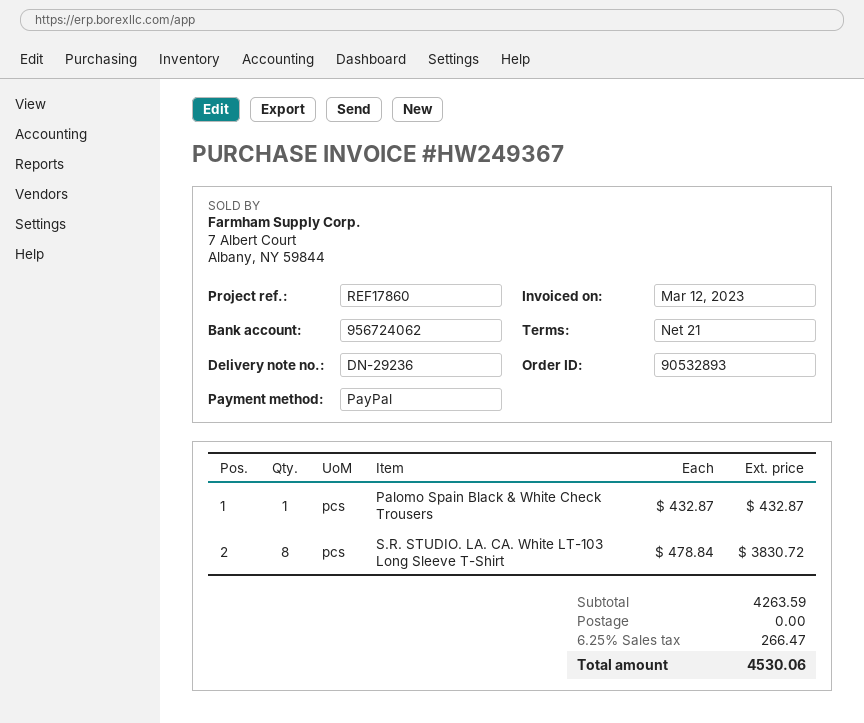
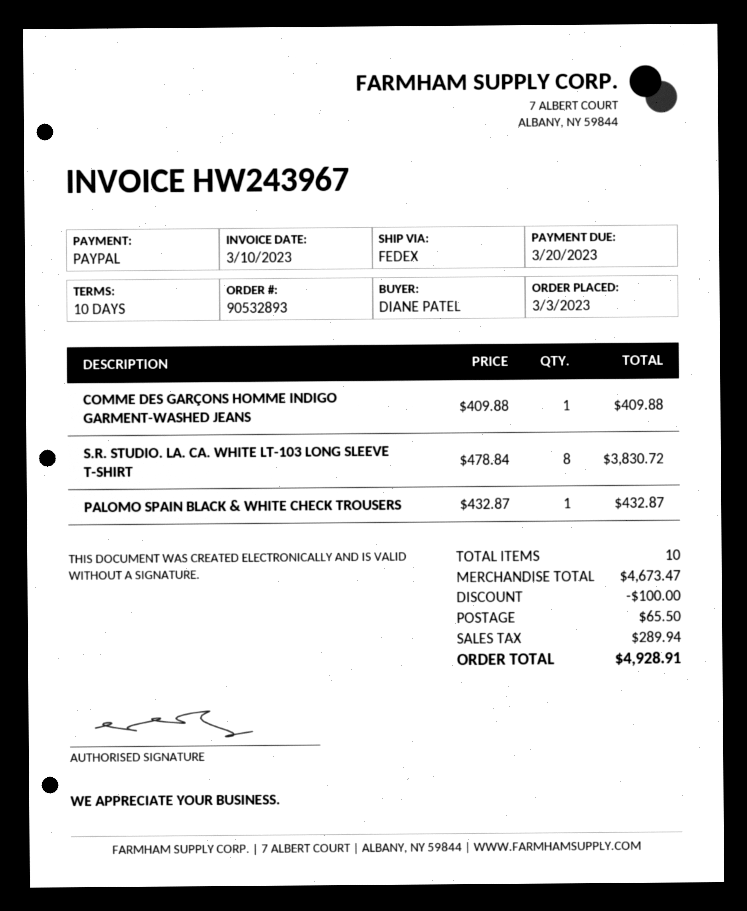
invoice number: HW249367 -> HW243967
invoice date: 2023-03-12 -> 2023-03-10
payment terms: 21 days -> 10 days
COMME DES GARÇONS HOMME INDIGO GARMENT-WASHED JEANS: none -> 1 x 409.88 = 409.88
subtotal: 4263.59 -> 4673.47
discount: none -> 100.00
shipping: 0.00 -> 65.50
tax: 266.47 -> 289.94
total: 4530.06 -> 4928.91

